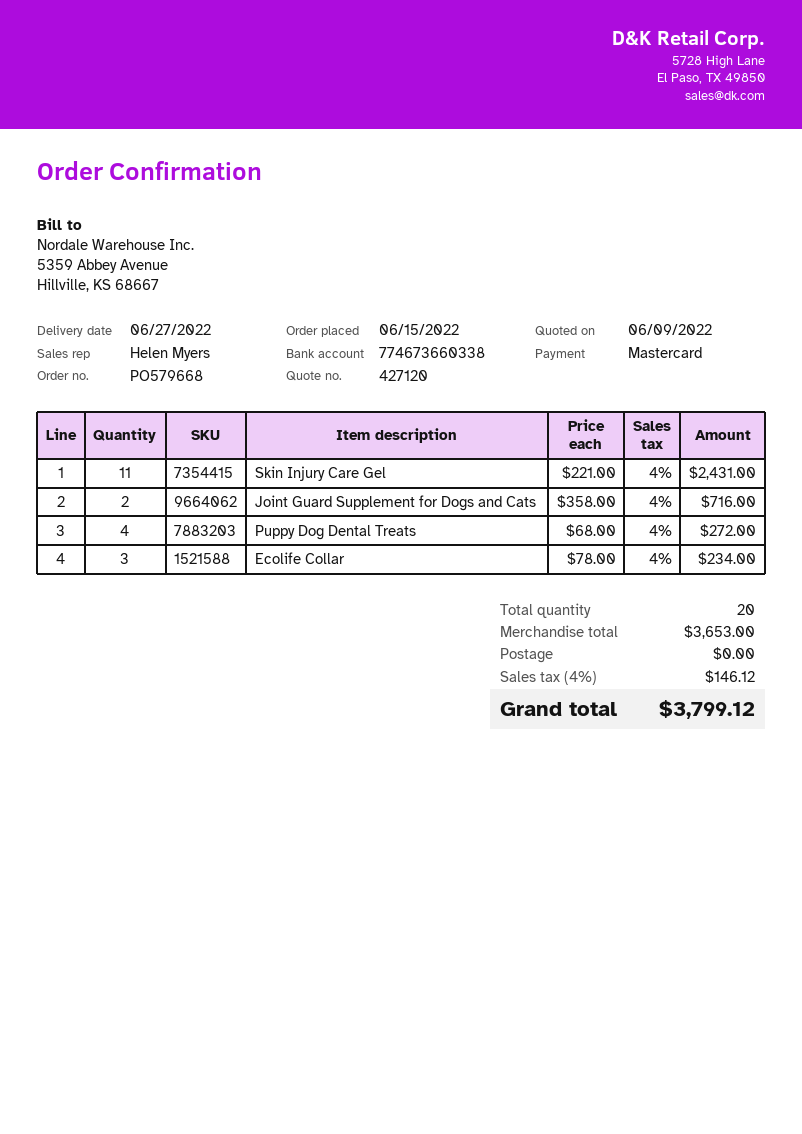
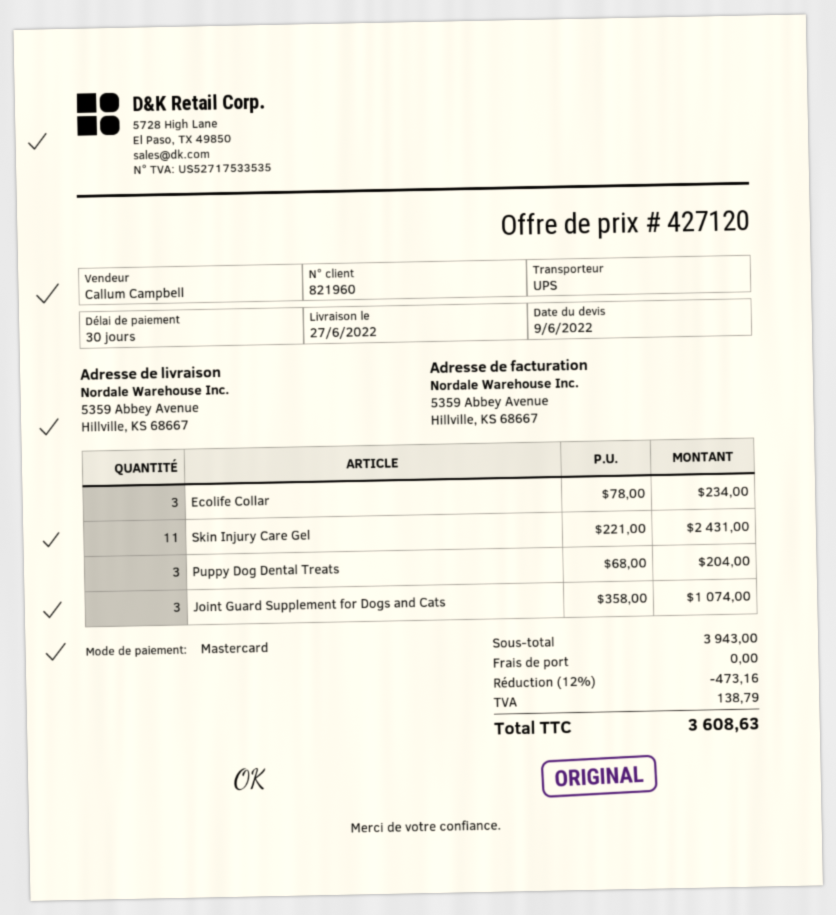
sales rep: Helen Myers -> Callum Campbell
Joint Guard Supplement for Dogs and Cats: 2 x 358.00 = 716.00 -> 3 x 358.00 = 1074.00
Puppy Dog Dental Treats: 4 x 68.00 = 272.00 -> 3 x 68.00 = 204.00
subtotal: 3653.00 -> 3943.00
discount: none -> 12% = 473.16
tax: 146.12 -> 138.79
total: 3799.12 -> 3608.63

